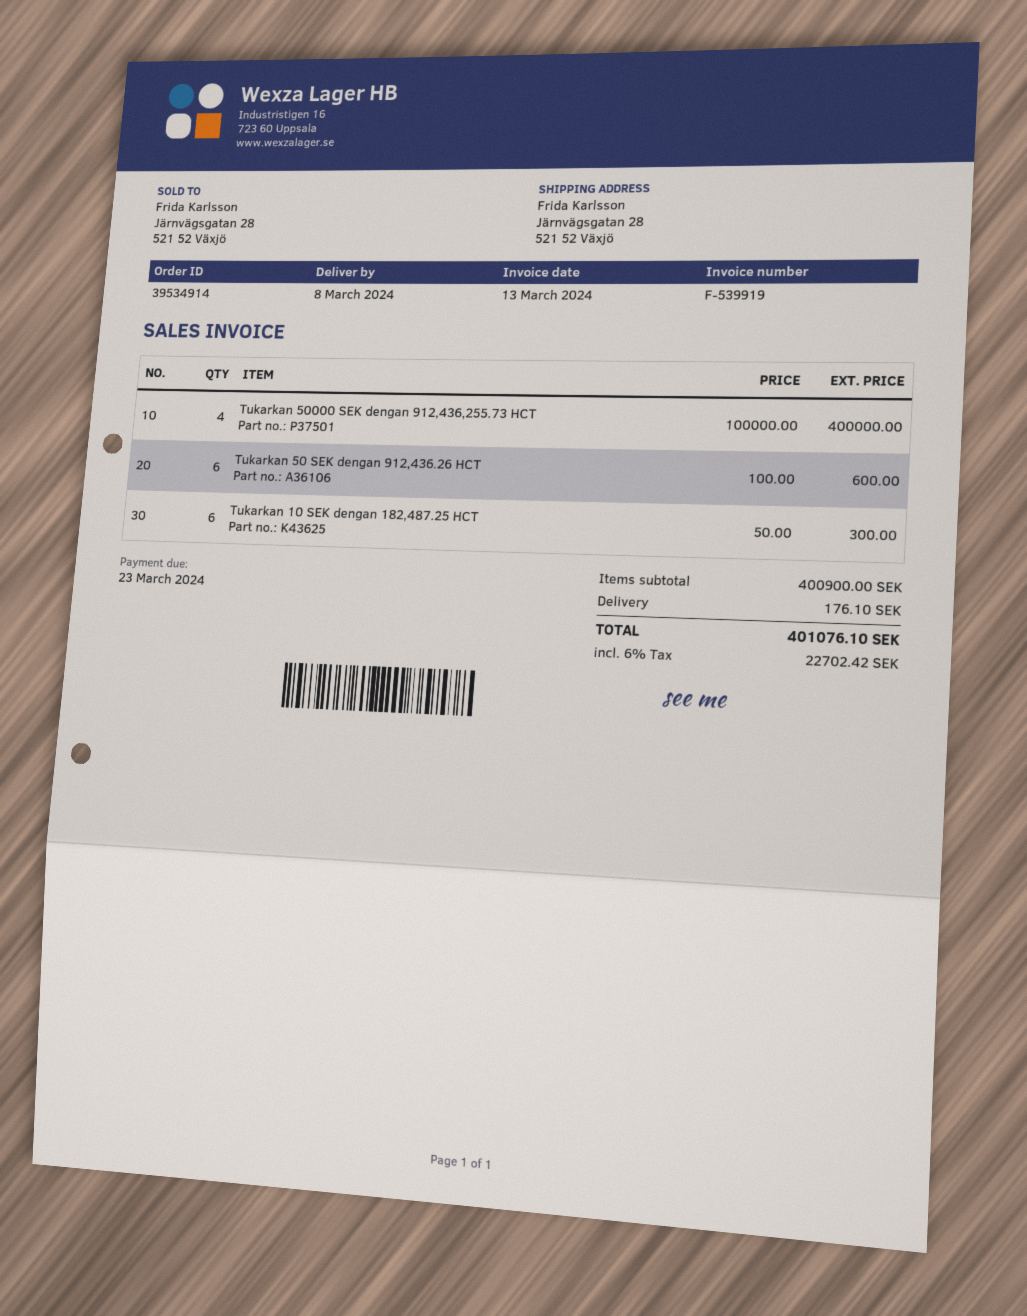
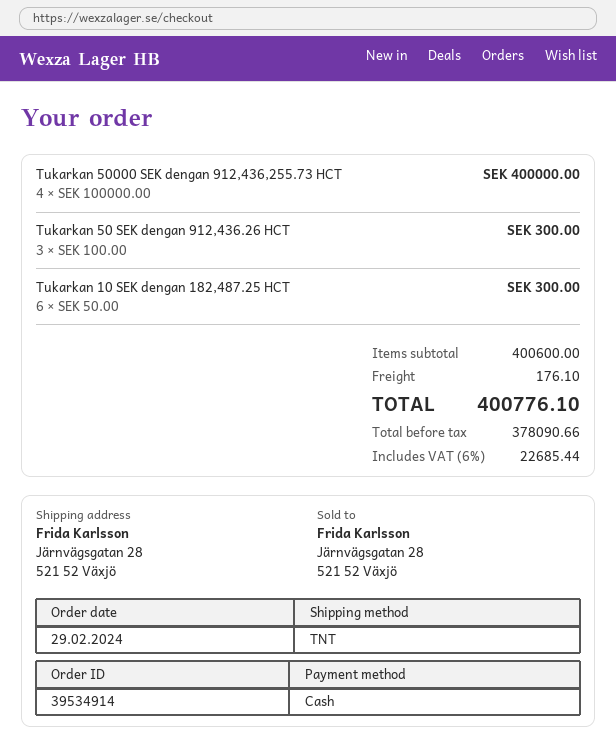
Tukarkan 50 SEK dengan 912,436.26 HCT: 6 x 100.00 = 600.00 -> 3 x 100.00 = 300.00
subtotal: 400900.00 -> 400600.00
tax: 6% = 22702.42 -> 6% = 22685.44
total: 401076.10 -> 400776.10

